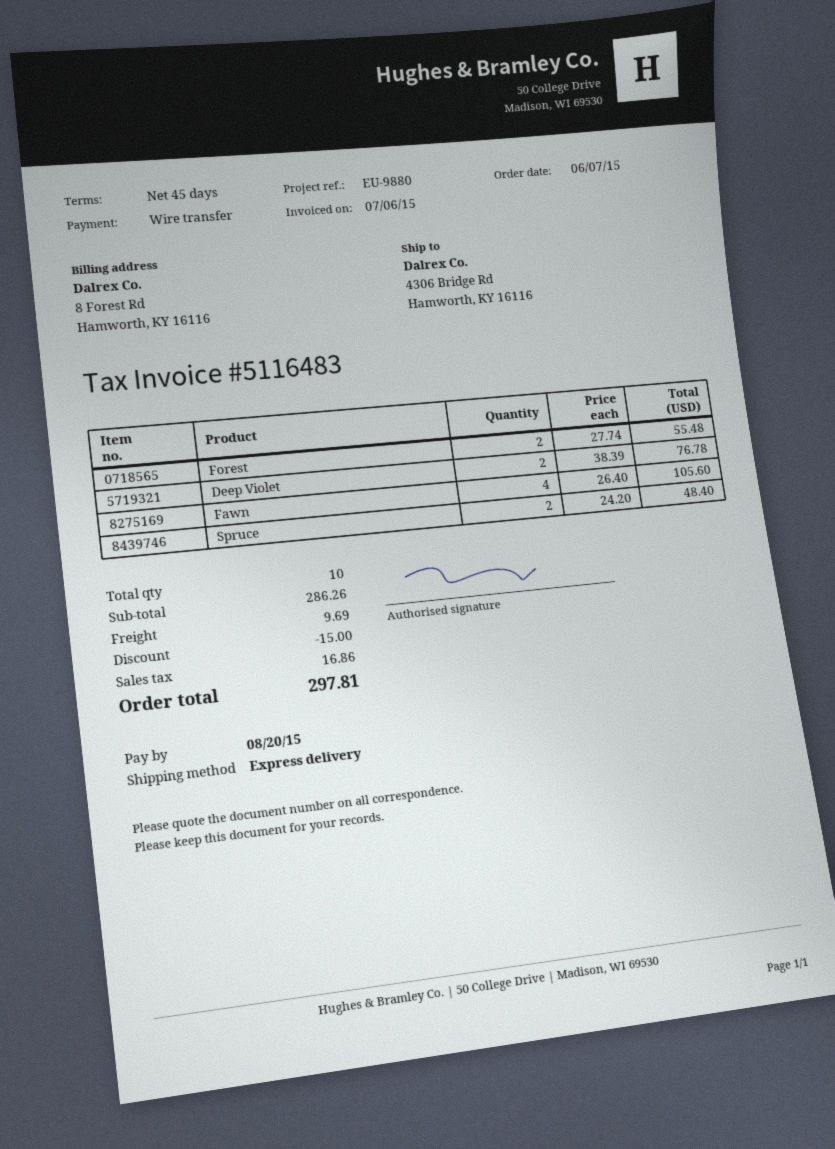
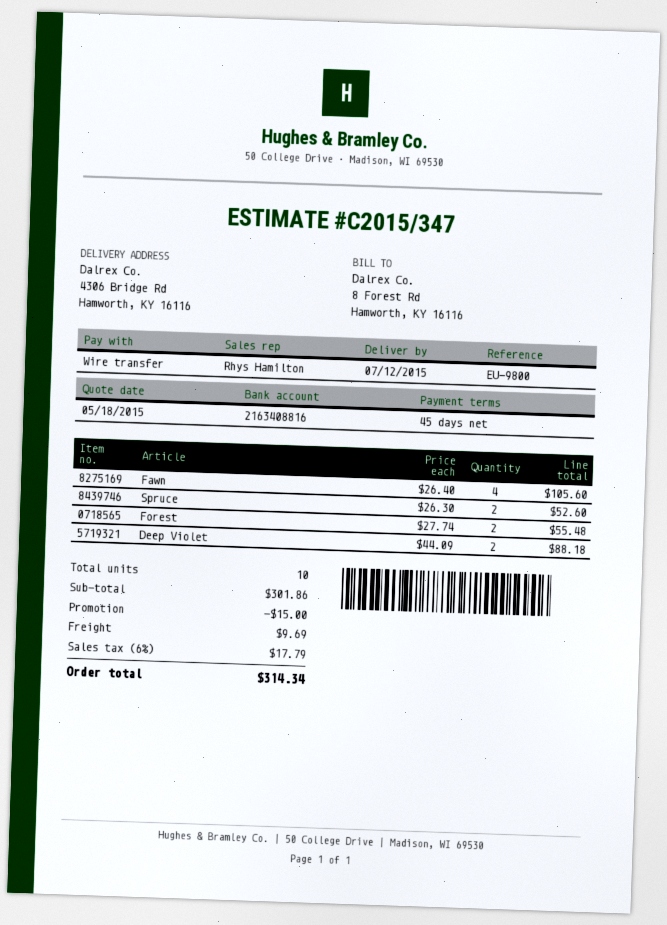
reference: EU-9880 -> EU-9800
Deep Violet: 2 x 38.39 = 76.78 -> 2 x 44.09 = 88.18
Spruce: 2 x 24.20 = 48.40 -> 2 x 26.30 = 52.60
subtotal: 286.26 -> 301.86
tax: 16.86 -> 17.79
total: 297.81 -> 314.34

